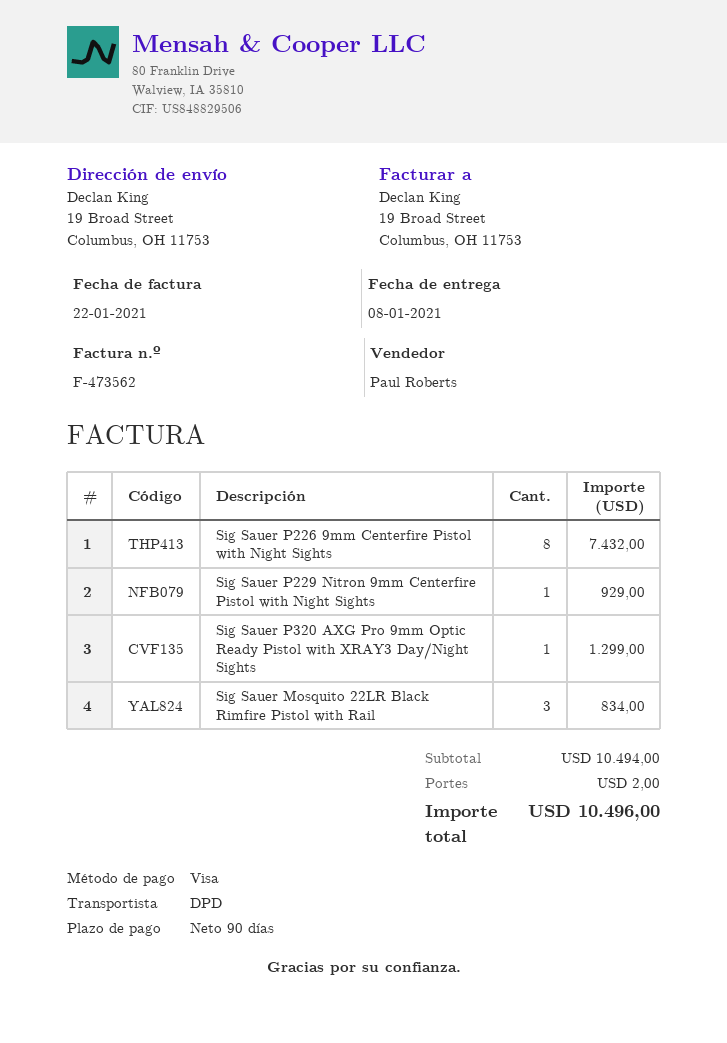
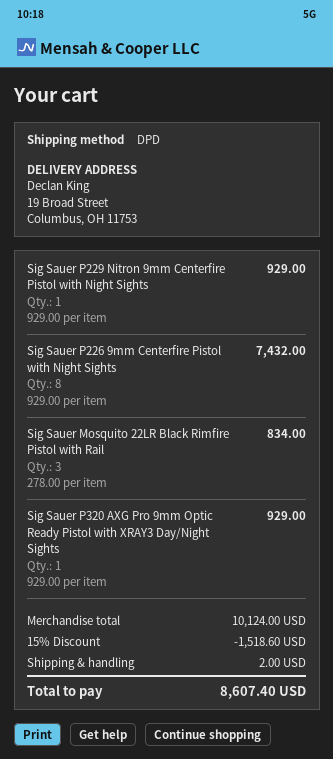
Sig Sauer P320 AXG Pro 9mm Optic Ready Pistol with XRAY3 Day/Night Sights: 1 for 1299.00 -> 1 for 929.00
subtotal: 10494.00 -> 10124.00
discount: none -> 15% = 1518.60
total: 10496.00 -> 8607.40

